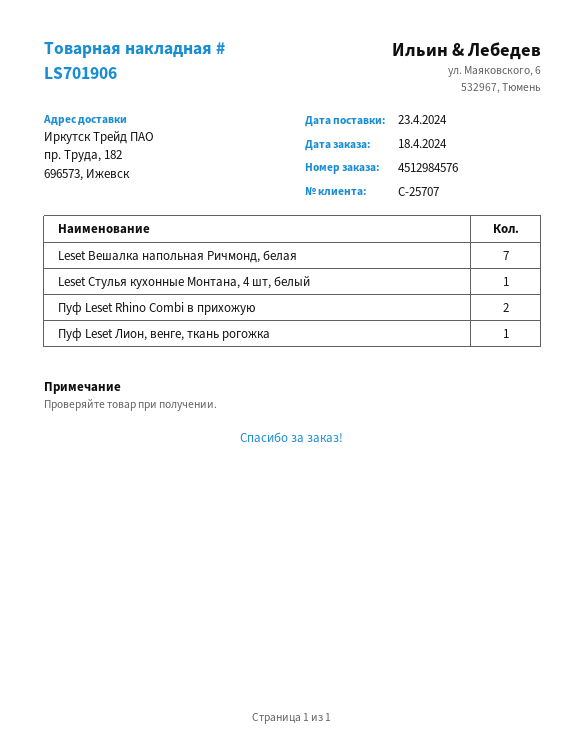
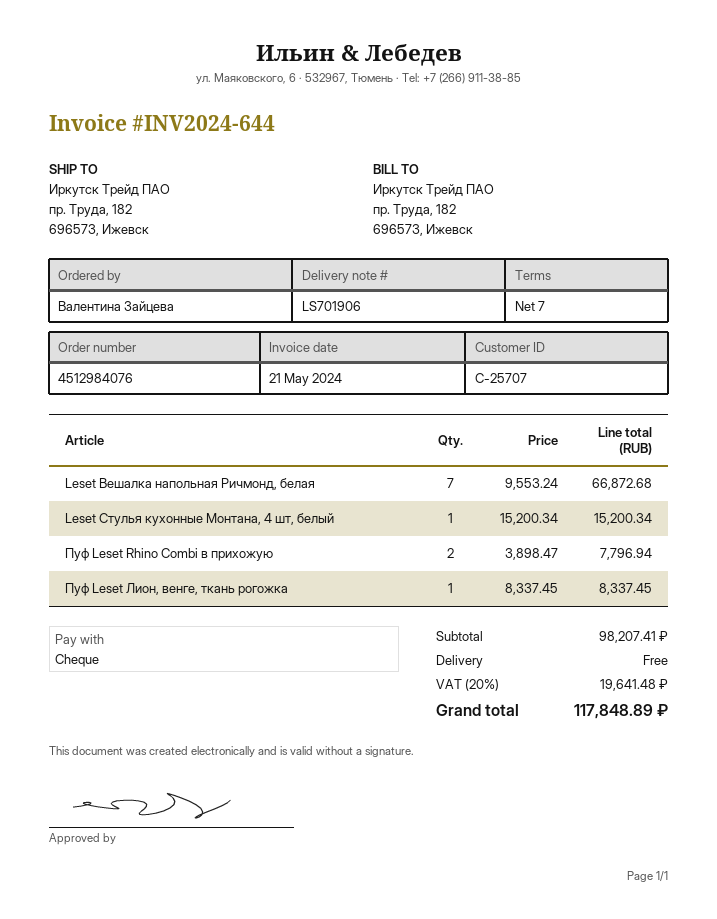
order number: 4512984576 -> 4512984076

